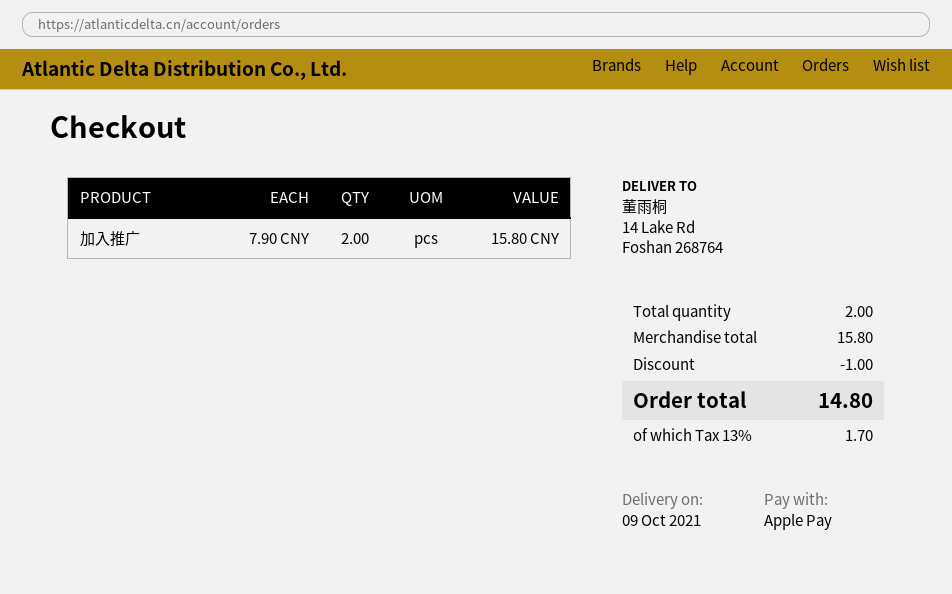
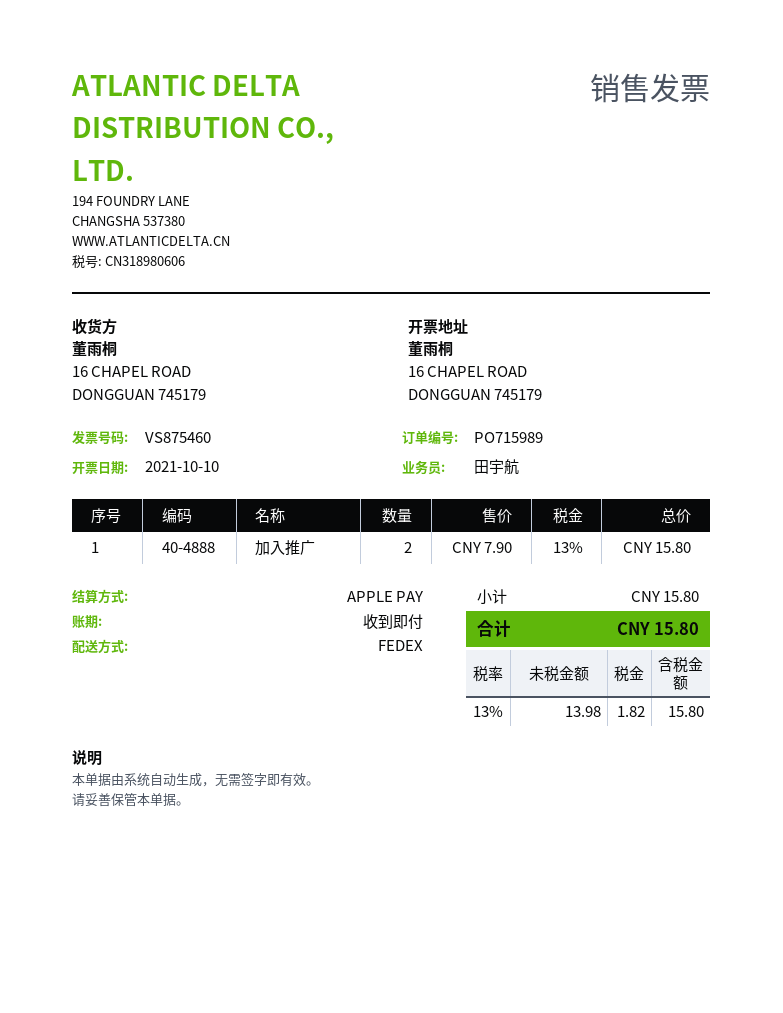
ship to: 14 Lake Rd, Foshan 268764 -> 16 CHAPEL ROAD, DONGGUAN 745179
discount: 1.00 -> none
tax: 13% = 1.70 -> 13% = 1.82
total: 14.80 -> 15.80

